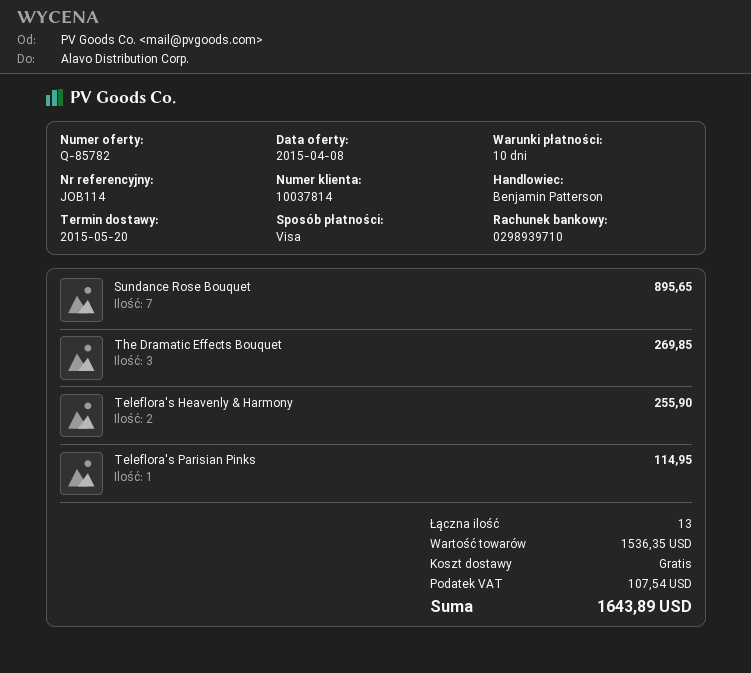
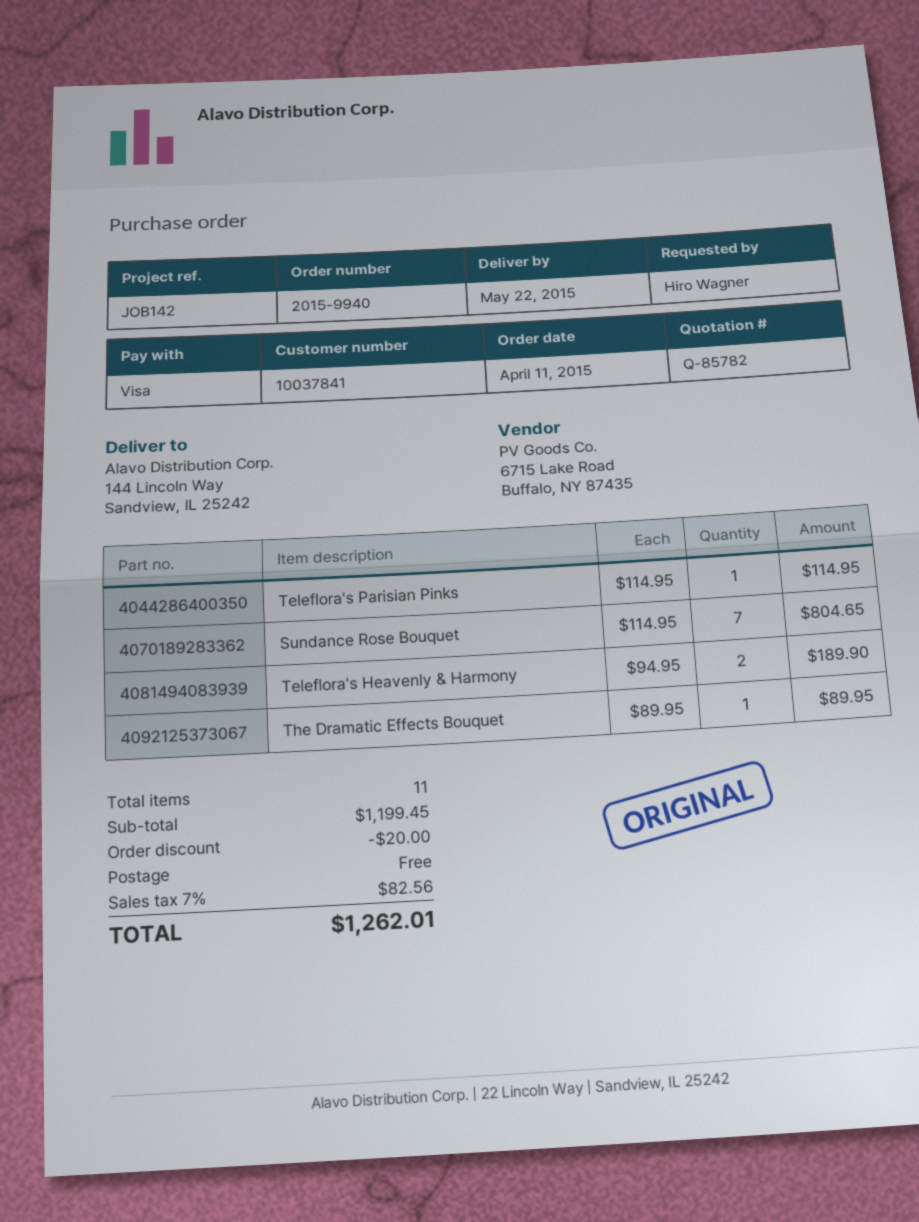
delivery date: 2015-05-20 -> 2015-05-22
customer number: 10037814 -> 10037841
reference: JOB114 -> JOB142
Sundance Rose Bouquet: 7 for 895.65 -> 7 for 804.65
The Dramatic Effects Bouquet: 3 for 269.85 -> 1 for 89.95
Teleflora's Heavenly & Harmony: 2 for 255.90 -> 2 for 189.90
total quantity: 13 -> 11
subtotal: 1536.35 -> 1199.45
discount: none -> 20.00
tax: 107.54 -> 82.56
total: 1643.89 -> 1262.01

